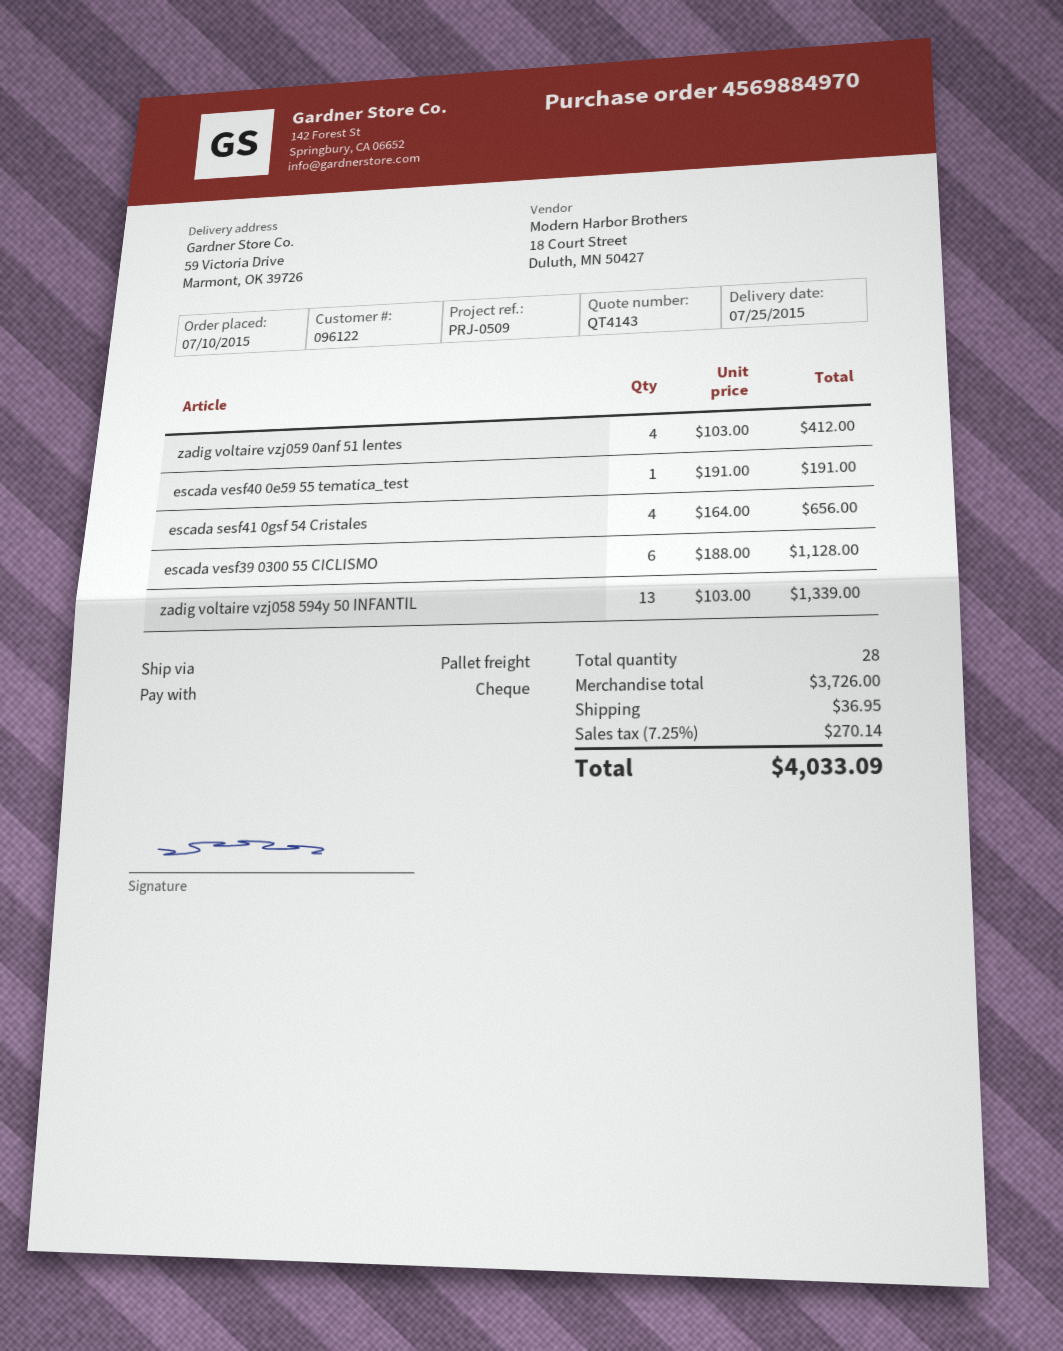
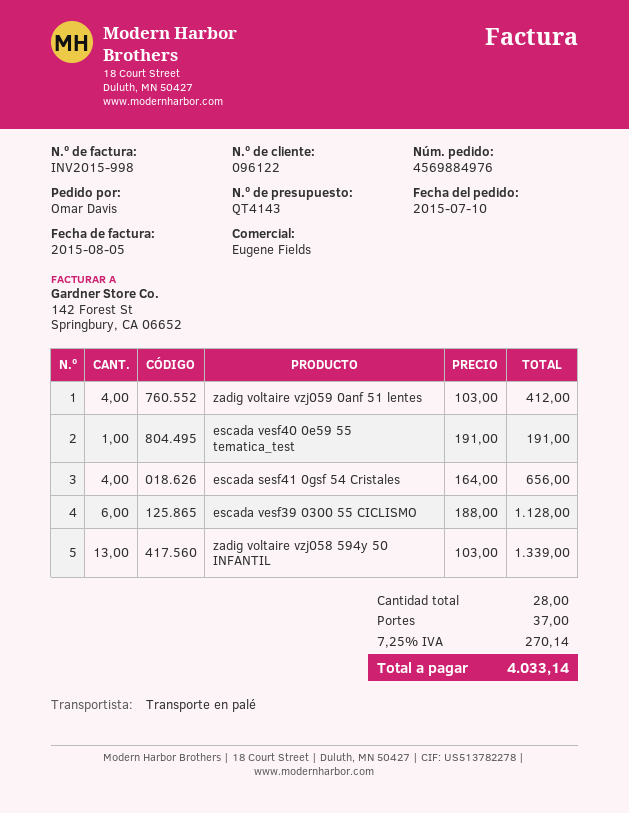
order number: 4569884970 -> 4569884976
shipping: 36.95 -> 37.00
total: 4033.09 -> 4033.14

